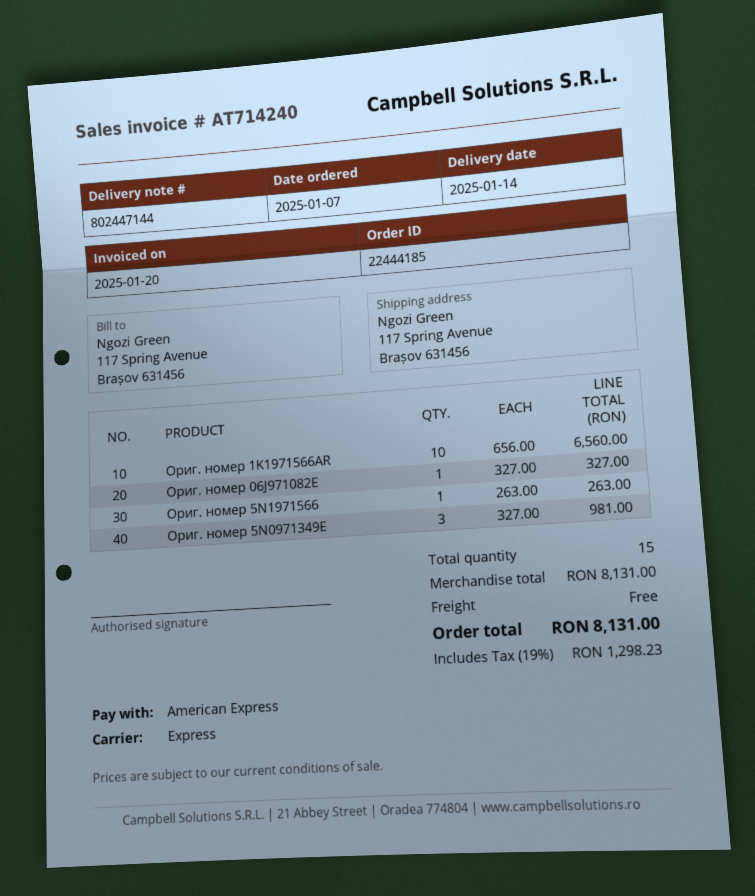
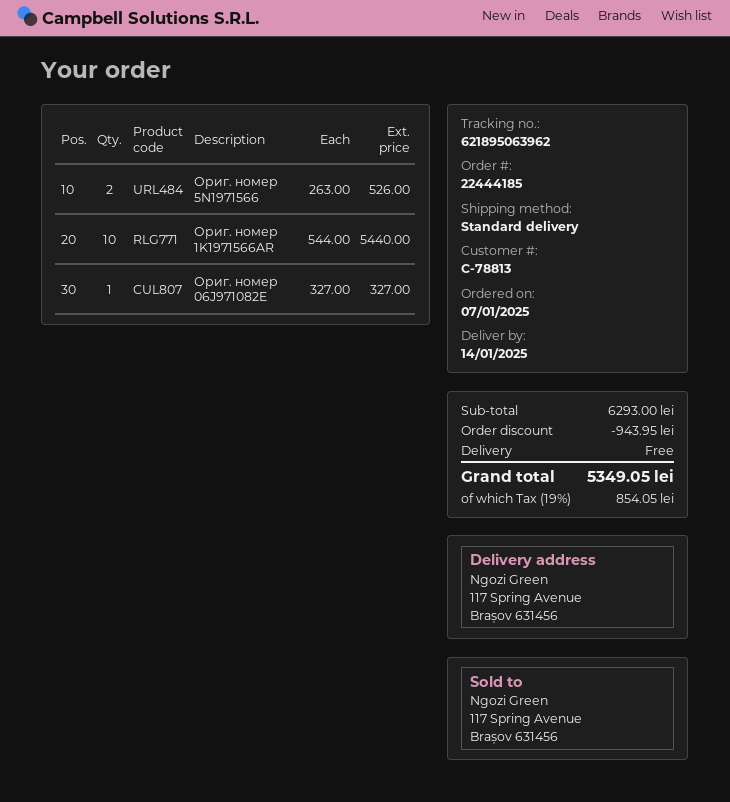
shipping method: express -> standard
Ориг. номер 1K1971566AR: 10 x 656.00 = 6560.00 -> 10 x 544.00 = 5440.00
Ориг. номер 5N1971566: 1 x 263.00 = 263.00 -> 2 x 263.00 = 526.00
Ориг. номер 5N0971349E: 3 x 327.00 = 981.00 -> none
subtotal: 8131.00 -> 6293.00
discount: none -> 943.95
tax: 19% = 1298.23 -> 19% = 854.05
total: 8131.00 -> 5349.05

